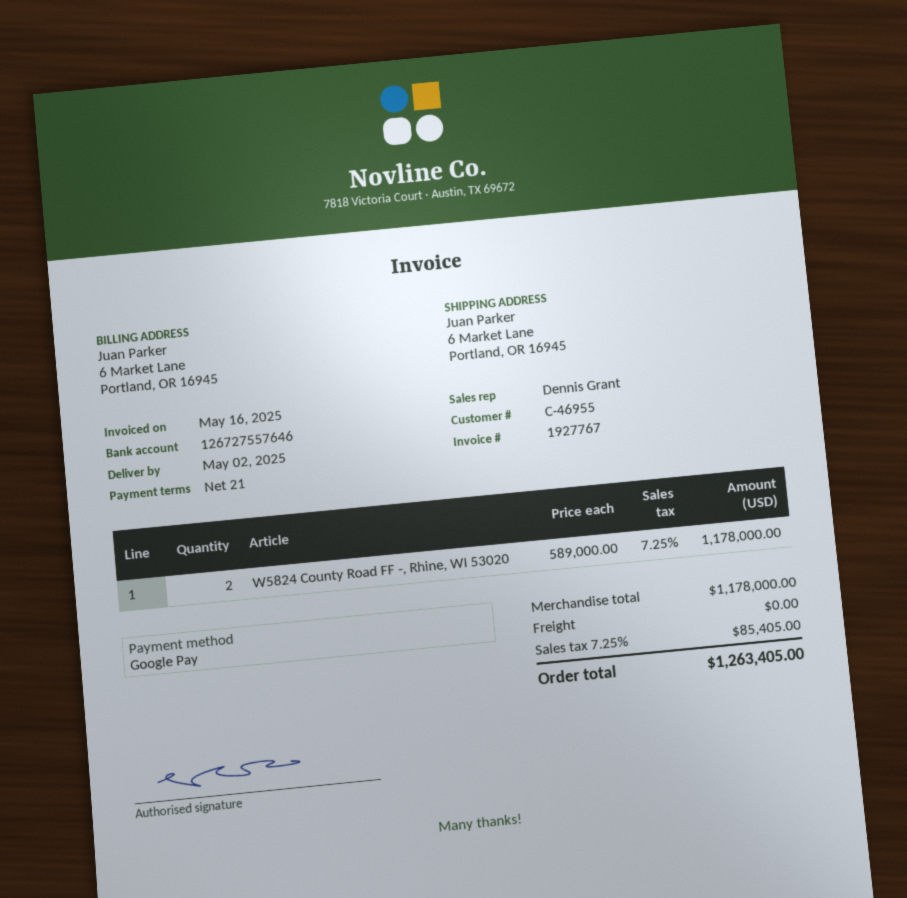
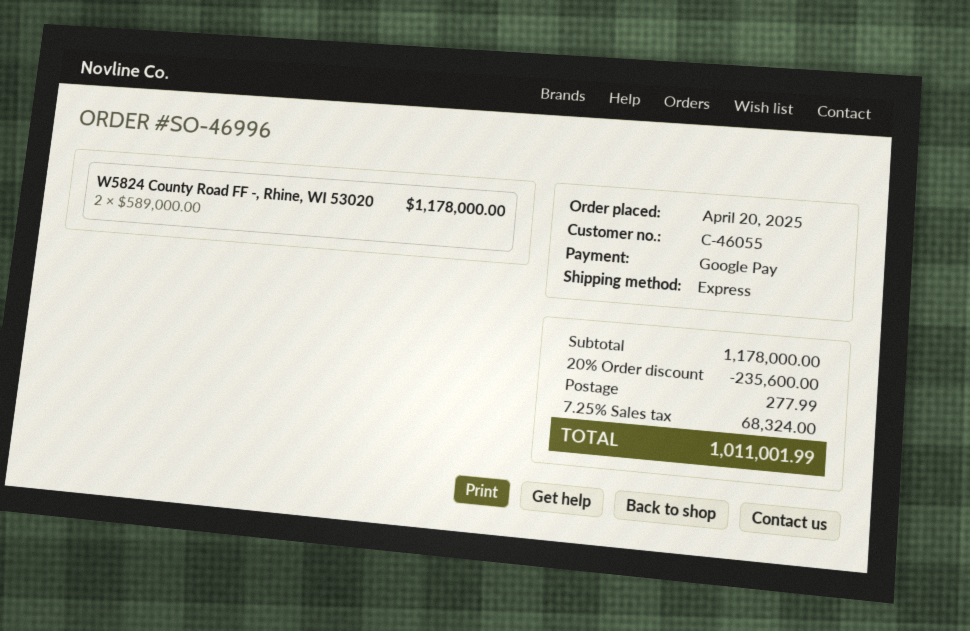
customer number: C-46955 -> C-46055
discount: none -> 20% = 235600.00
shipping: 0.00 -> 277.99
tax: 7.25% = 85405.00 -> 7.25% = 68324.00
total: 1263405.00 -> 1011001.99

